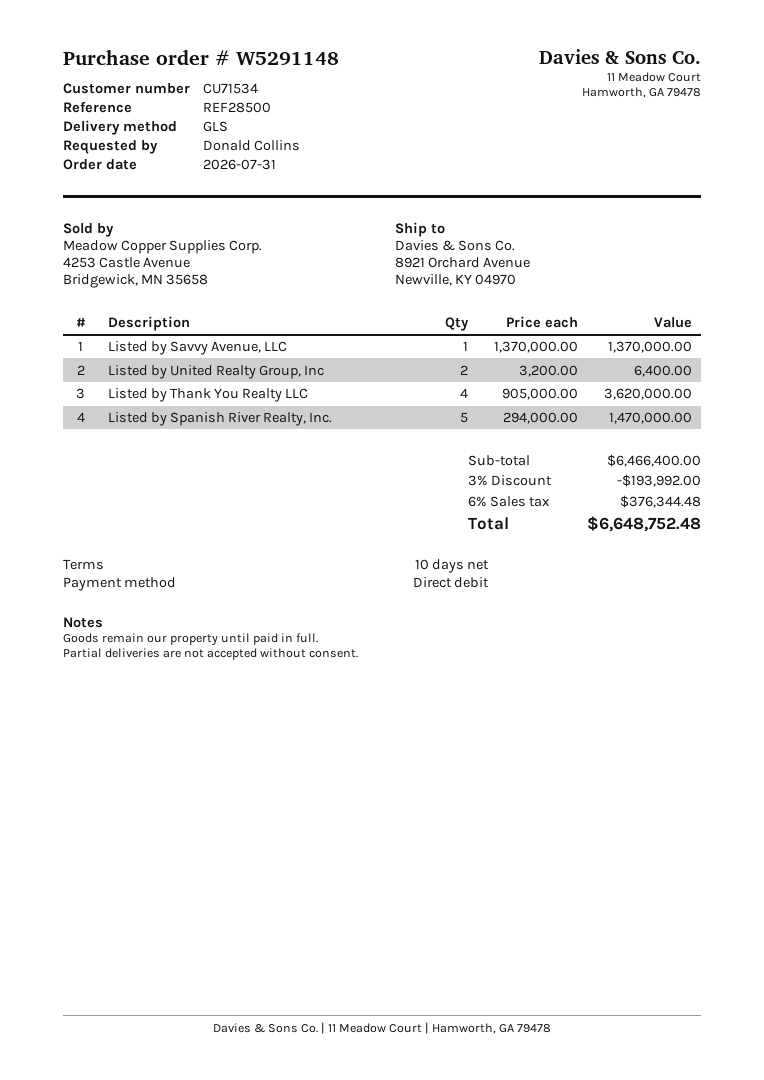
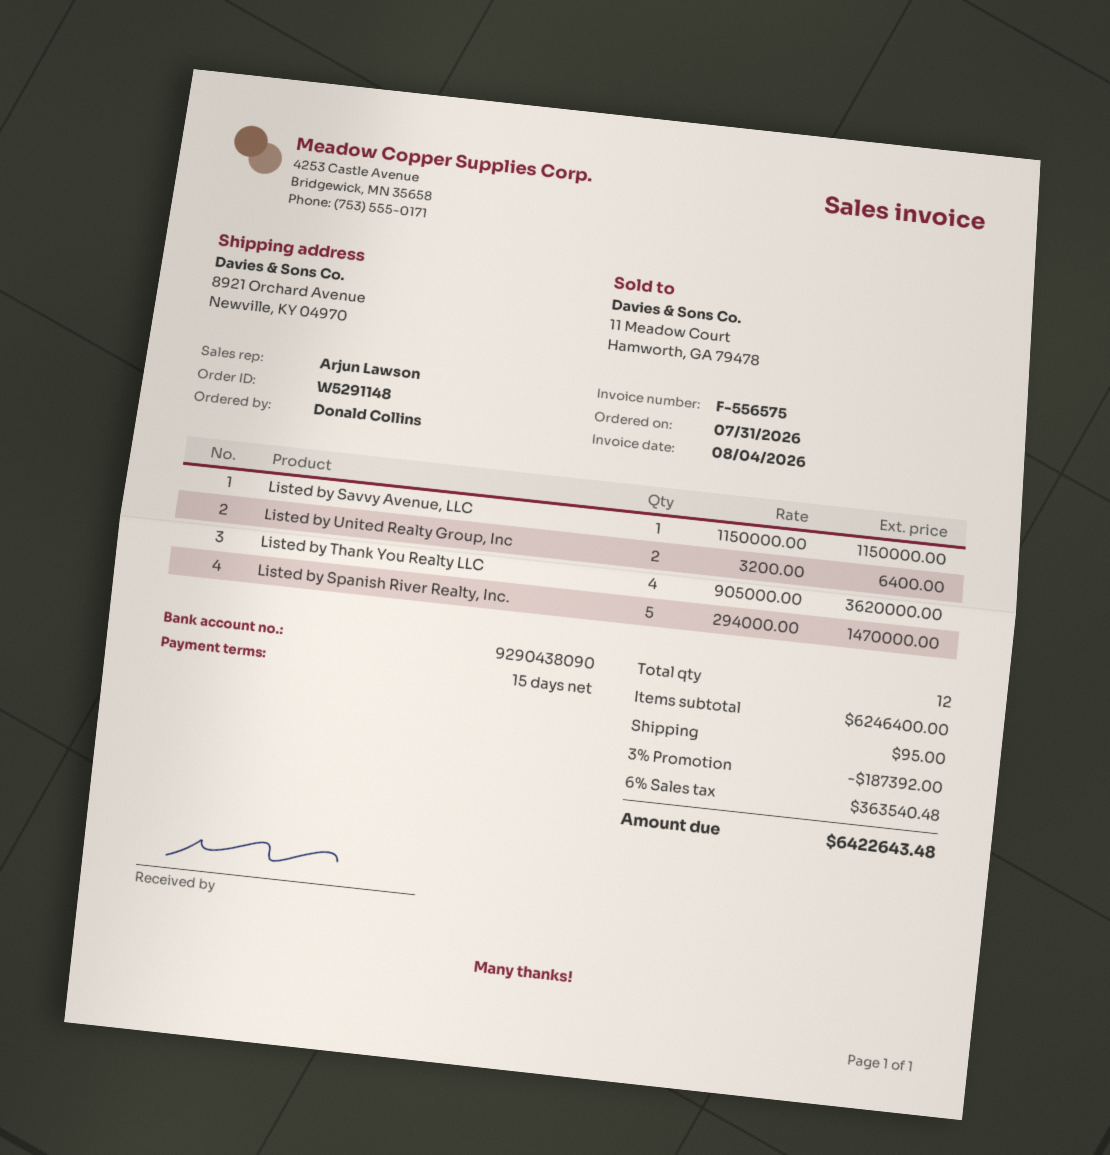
payment terms: 10 days -> 15 days
Listed by Savvy Avenue, LLC: 1 x 1370000.00 = 1370000.00 -> 1 x 1150000.00 = 1150000.00
subtotal: 6466400.00 -> 6246400.00
discount: 3% = 193992.00 -> 3% = 187392.00
shipping: none -> 95.00
tax: 6% = 376344.48 -> 6% = 363540.48
total: 6648752.48 -> 6422643.48

